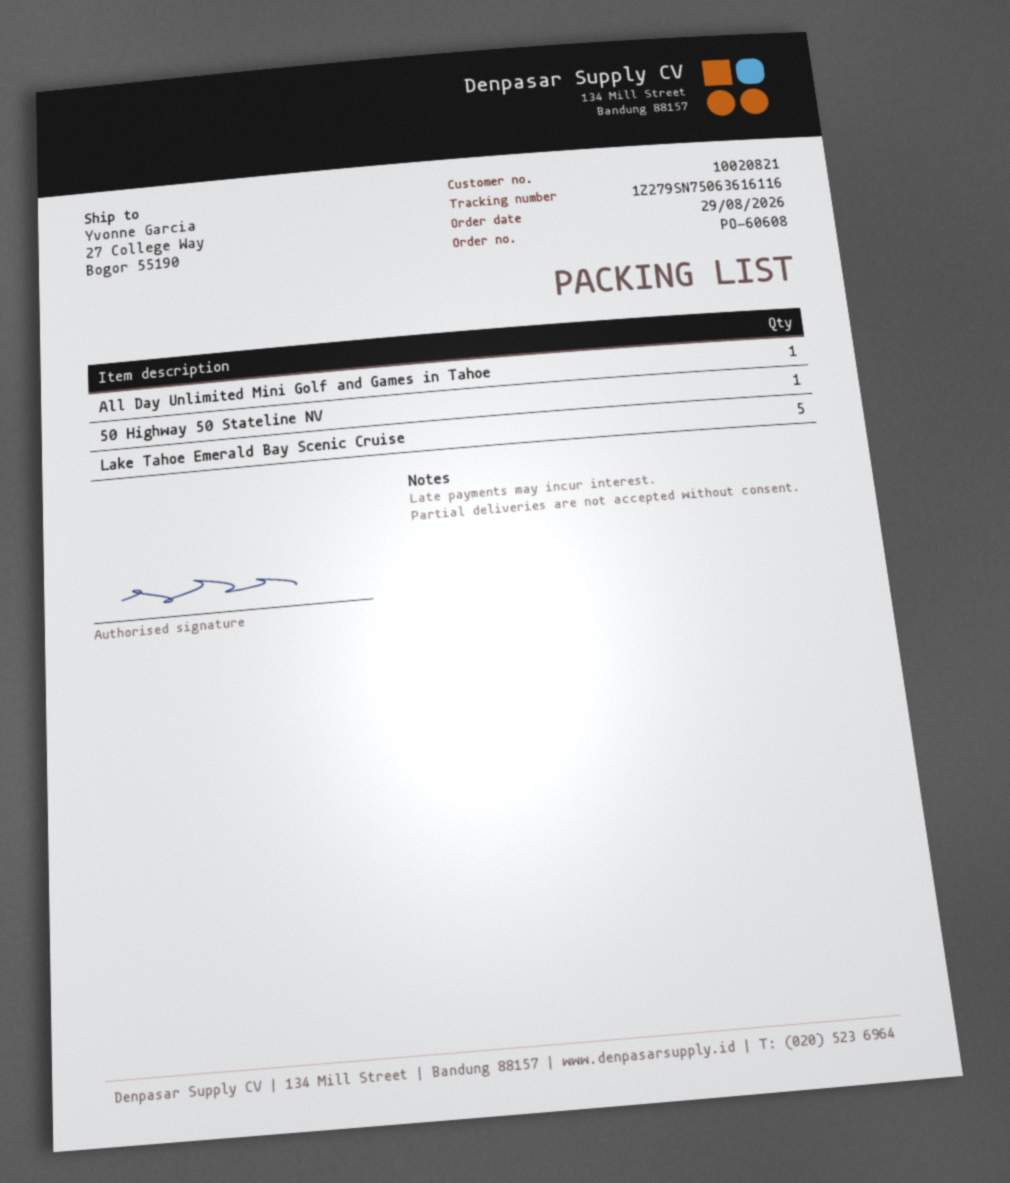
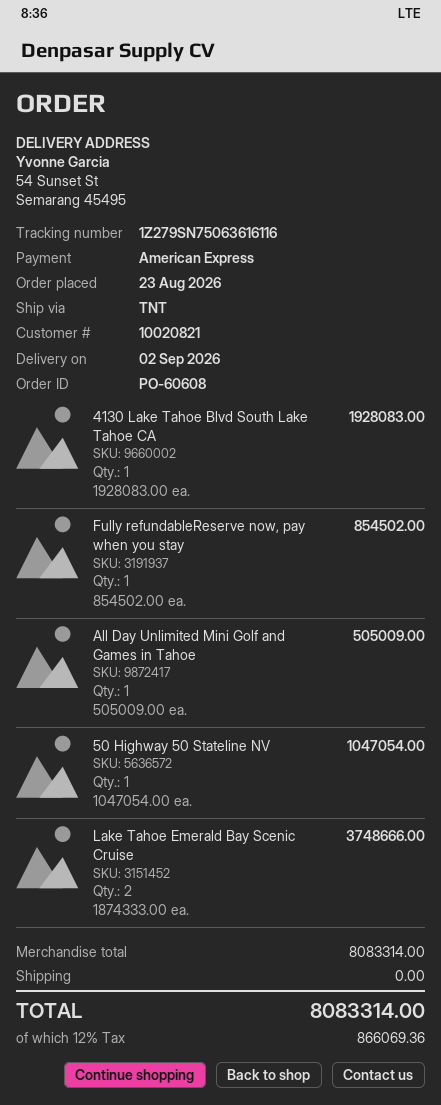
order date: 2026-08-29 -> 2026-08-23
ship to: 27 College Way, Bogor 55190 -> 54 Sunset St, Semarang 45495
Lake Tahoe Emerald Bay Scenic Cruise: 5 -> 2
4130 Lake Tahoe Blvd South Lake Tahoe CA: none -> 1
Fully refundableReserve now, pay when you stay: none -> 1

